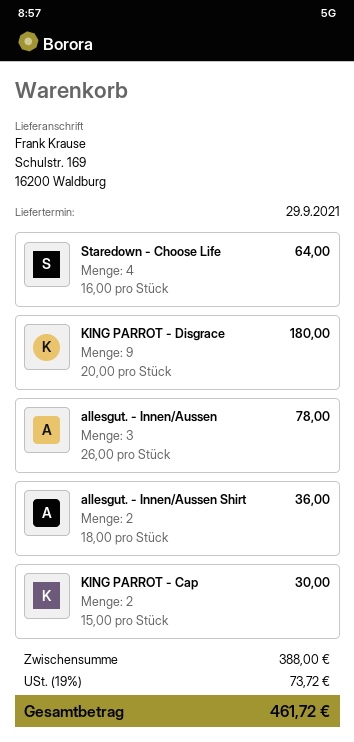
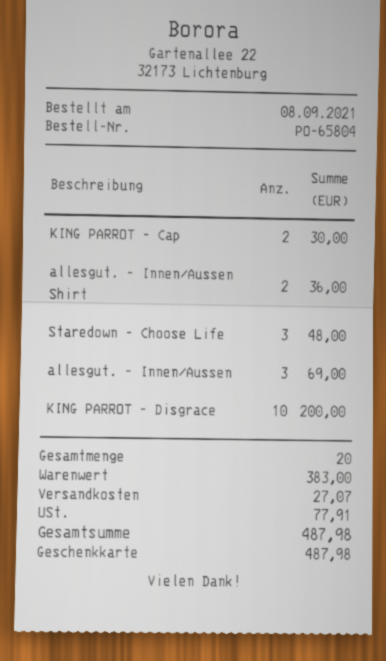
Staredown - Choose Life: 4 for 64.00 -> 3 for 48.00
KING PARROT - Disgrace: 9 for 180.00 -> 10 for 200.00
allesgut. - Innen/Aussen: 3 for 78.00 -> 3 for 69.00
subtotal: 388.00 -> 383.00
shipping: none -> 27.07
tax: 73.72 -> 77.91
total: 461.72 -> 487.98

